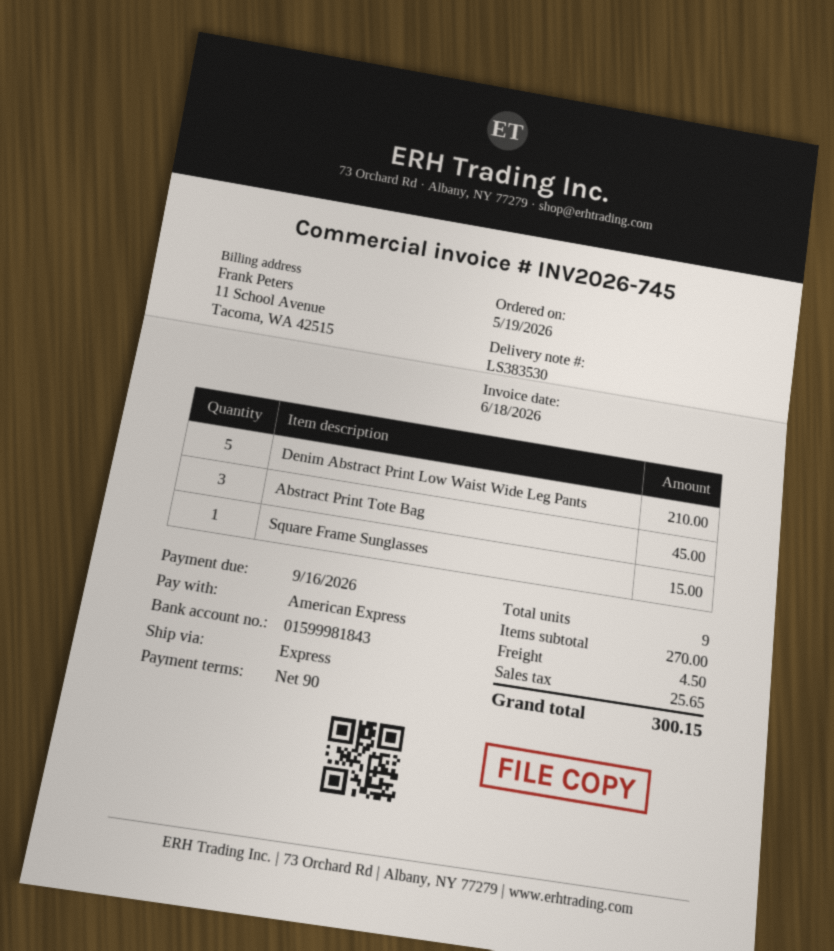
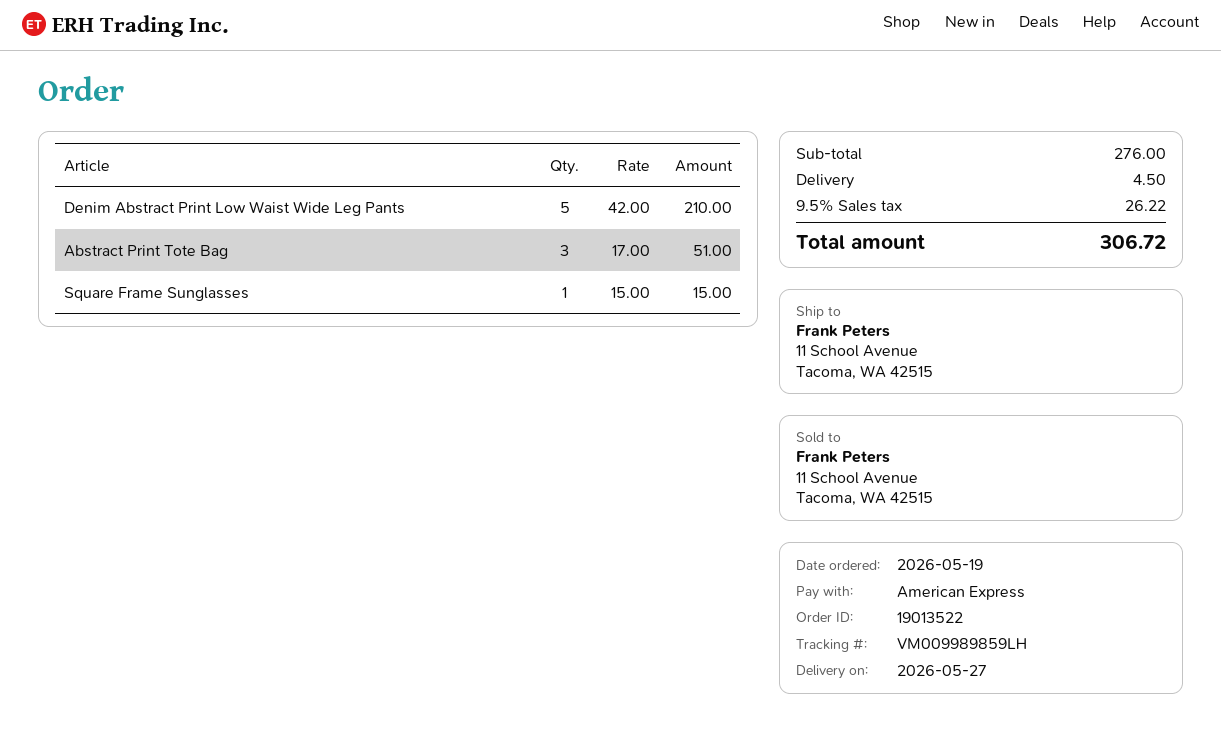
Abstract Print Tote Bag: 3 for 45.00 -> 3 for 51.00
subtotal: 270.00 -> 276.00
tax: 25.65 -> 26.22
total: 300.15 -> 306.72

